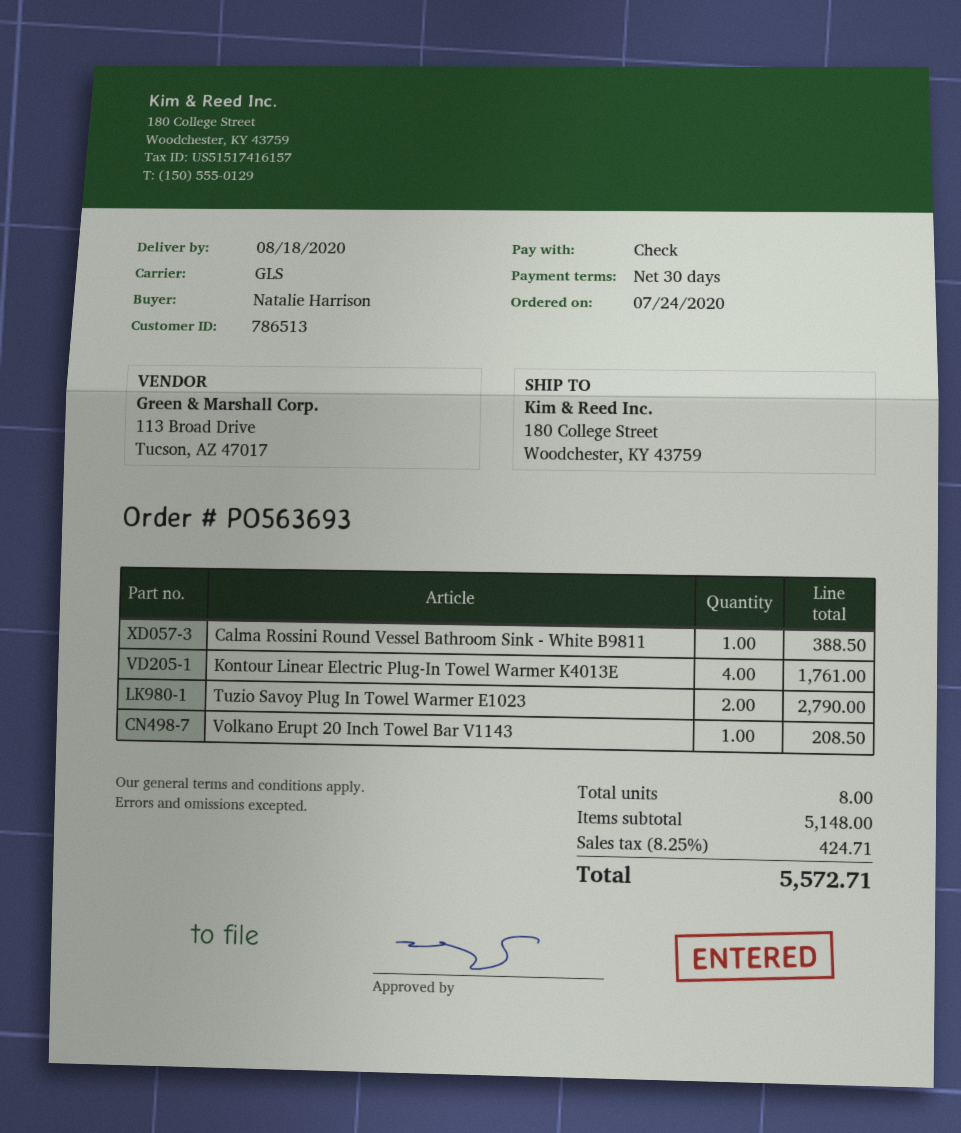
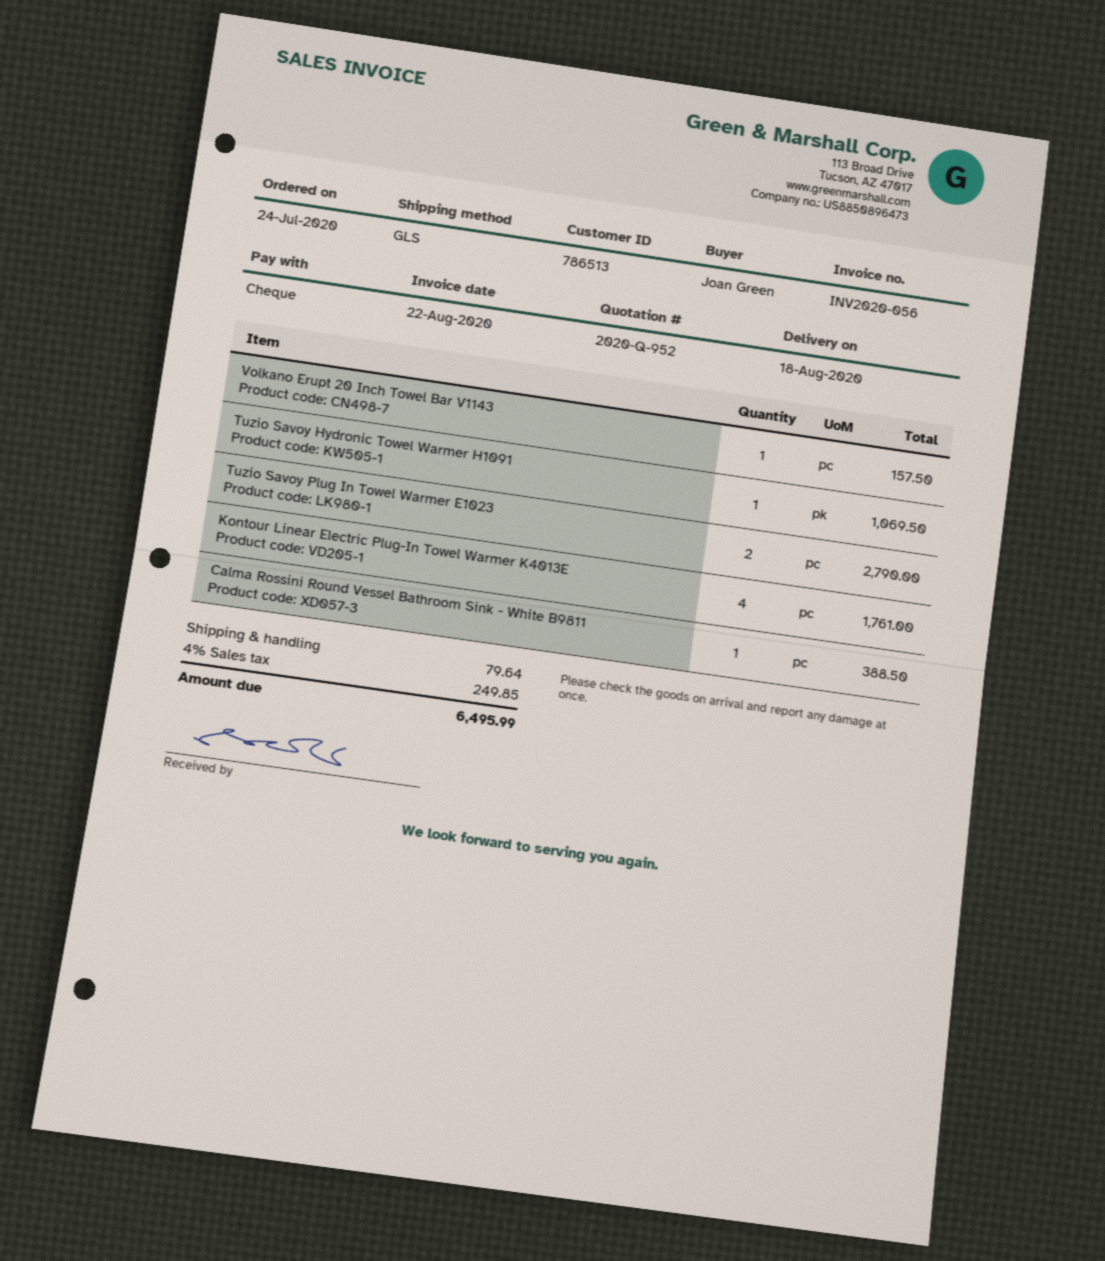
ordered by: Natalie Harrison -> Joan Green
Volkano Erupt 20 Inch Towel Bar V1143: 1 for 208.50 -> 1 for 157.50
Tuzio Savoy Hydronic Towel Warmer H1091: none -> 1 for 1069.50
shipping: none -> 79.64
tax: 8.25% = 424.71 -> 4% = 249.85
total: 5572.71 -> 6495.99

